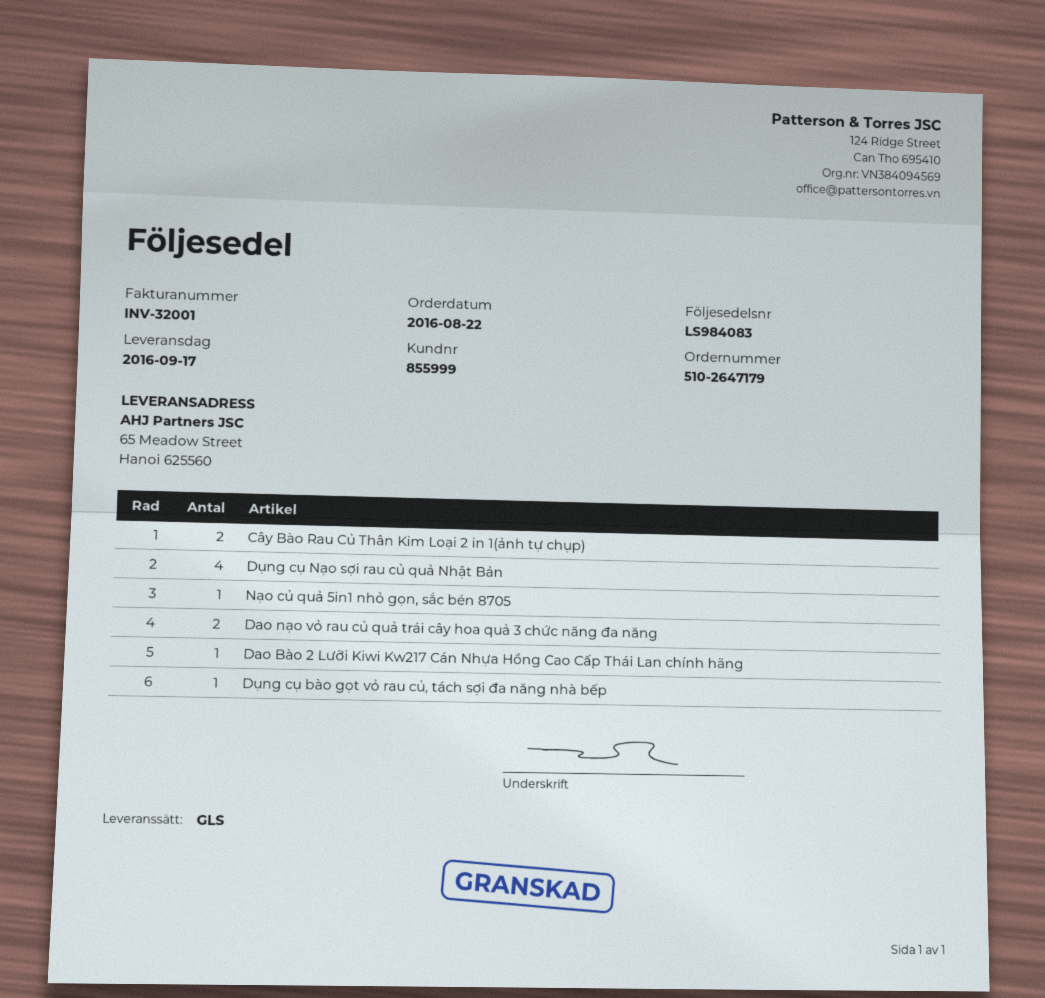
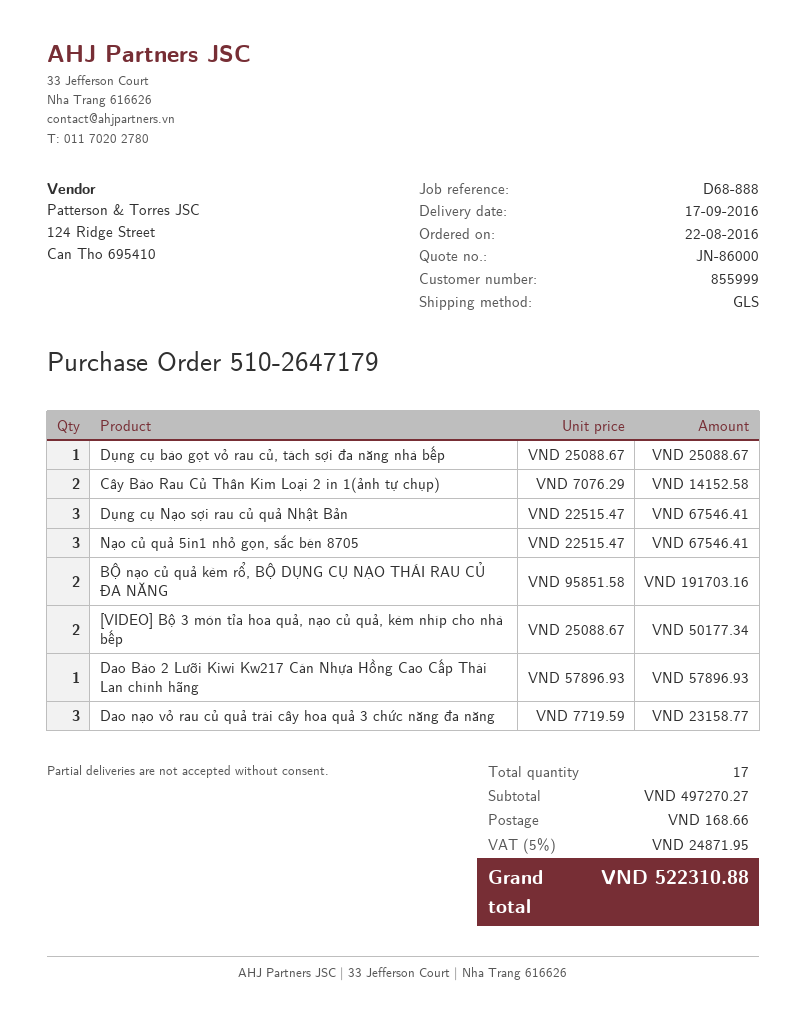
Dụng cụ Nạo sợi rau củ quả Nhật Bản: 4 -> 3
Nạo củ quả 5in1 nhỏ gọn, sắc bén 8705: 1 -> 3
Dao nạo vỏ rau củ quả trái cây hoa quả 3 chức năng đa năng: 2 -> 3
BỘ nạo củ quả kèm rổ, BỘ DỤNG CỤ NẠO THÁI RAU CỦ ĐA NĂNG: none -> 2
[VIDEO] Bộ 3 món tỉa hoa quả, nạo củ quả, kèm nhíp cho nhà bếp: none -> 2

